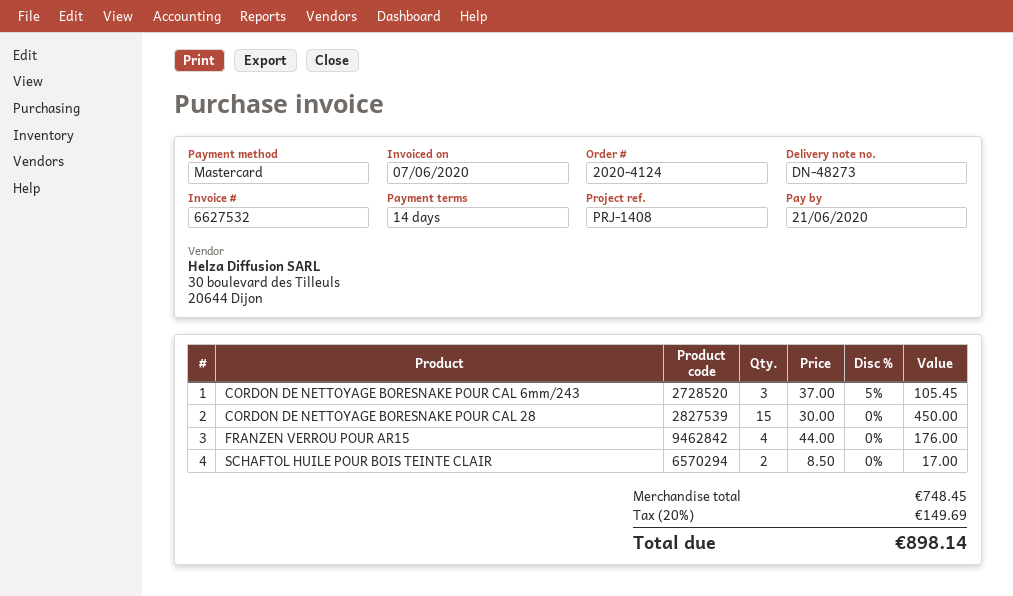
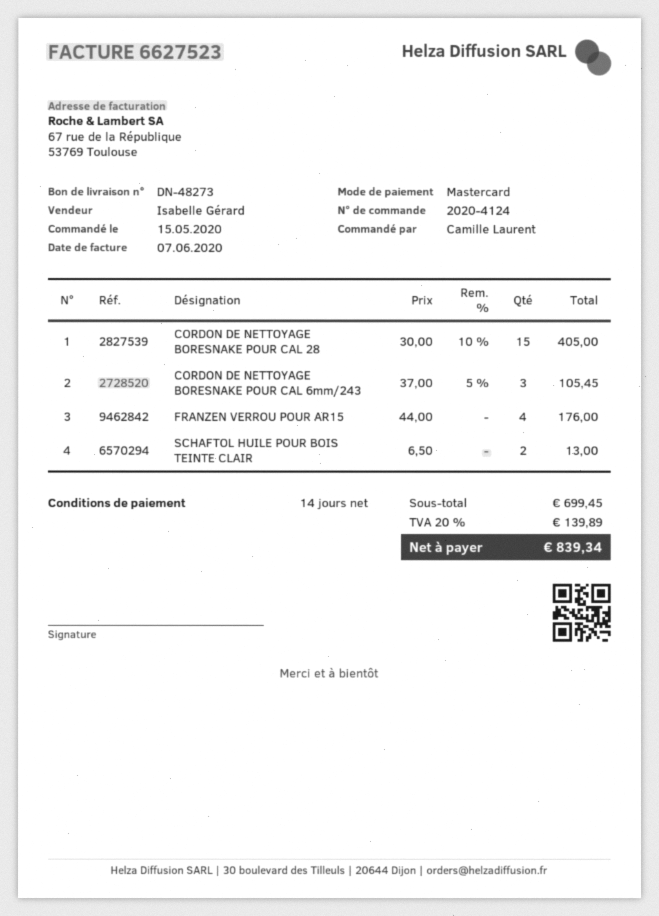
invoice number: 6627532 -> 6627523
CORDON DE NETTOYAGE BORESNAKE POUR CAL 28: 15 x 30.00 = 450.00 -> 15 x 30.00 - 10% = 405.00
SCHAFTOL HUILE POUR BOIS TEINTE CLAIR: 2 x 8.50 = 17.00 -> 2 x 6.50 = 13.00
subtotal: 748.45 -> 699.45
tax: 20% = 149.69 -> 20% = 139.89
total: 898.14 -> 839.34

